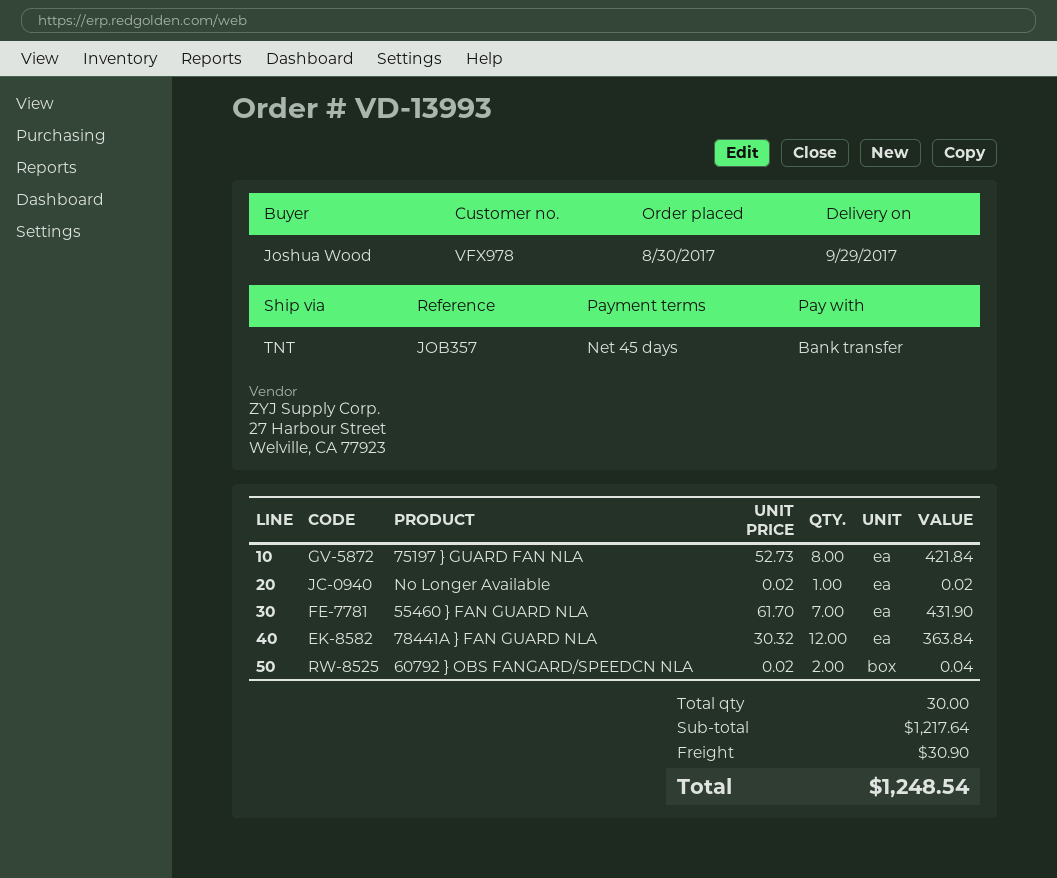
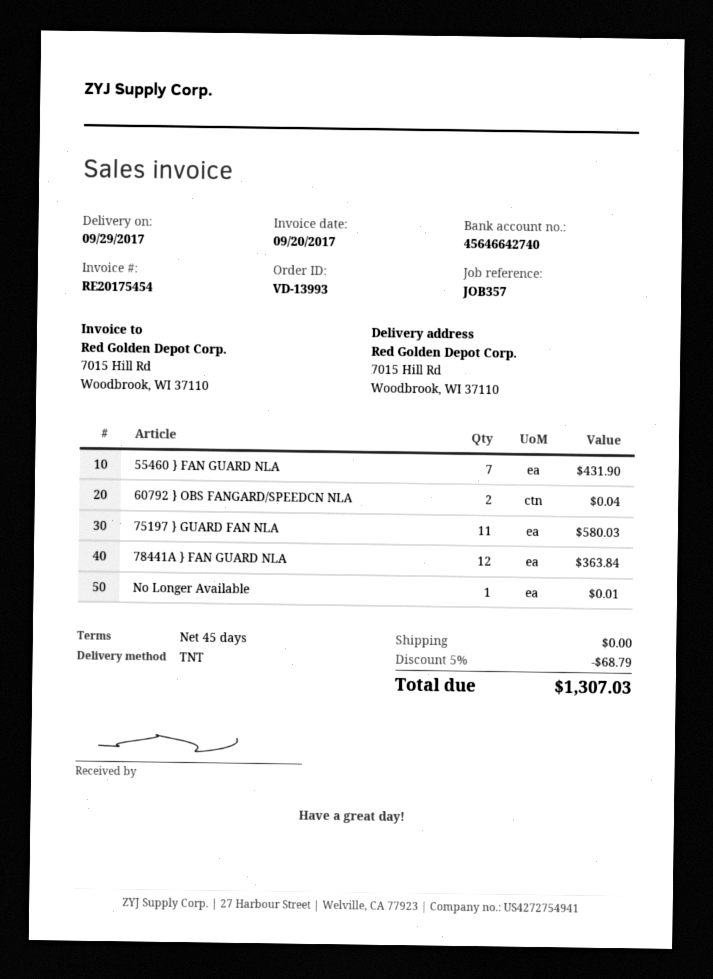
75197 } GUARD FAN NLA: 8 for 421.84 -> 11 for 580.03
No Longer Available: 1 for 0.02 -> 1 for 0.01
discount: none -> 5% = 68.79
shipping: 30.90 -> 0.00
total: 1248.54 -> 1307.03

